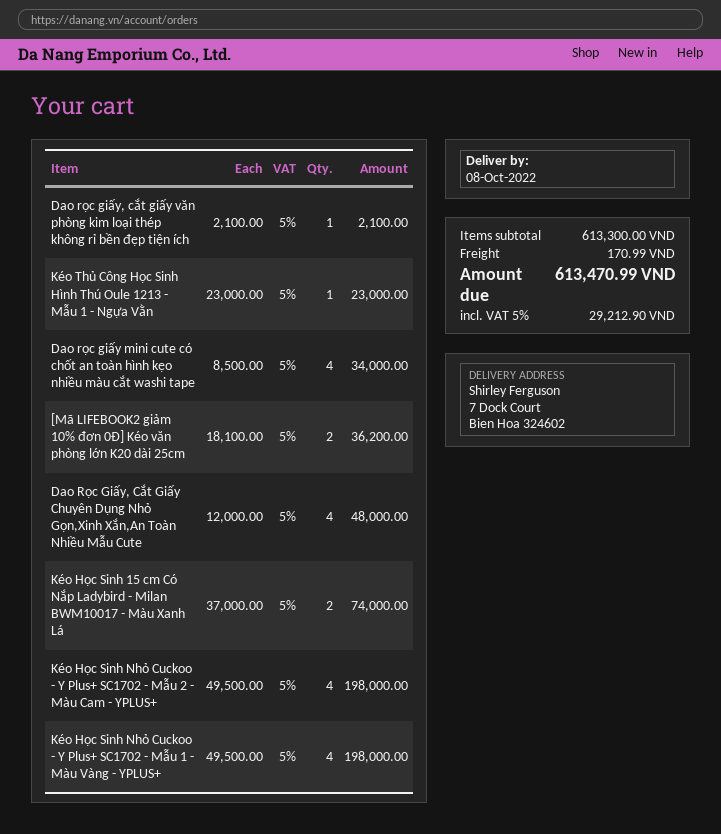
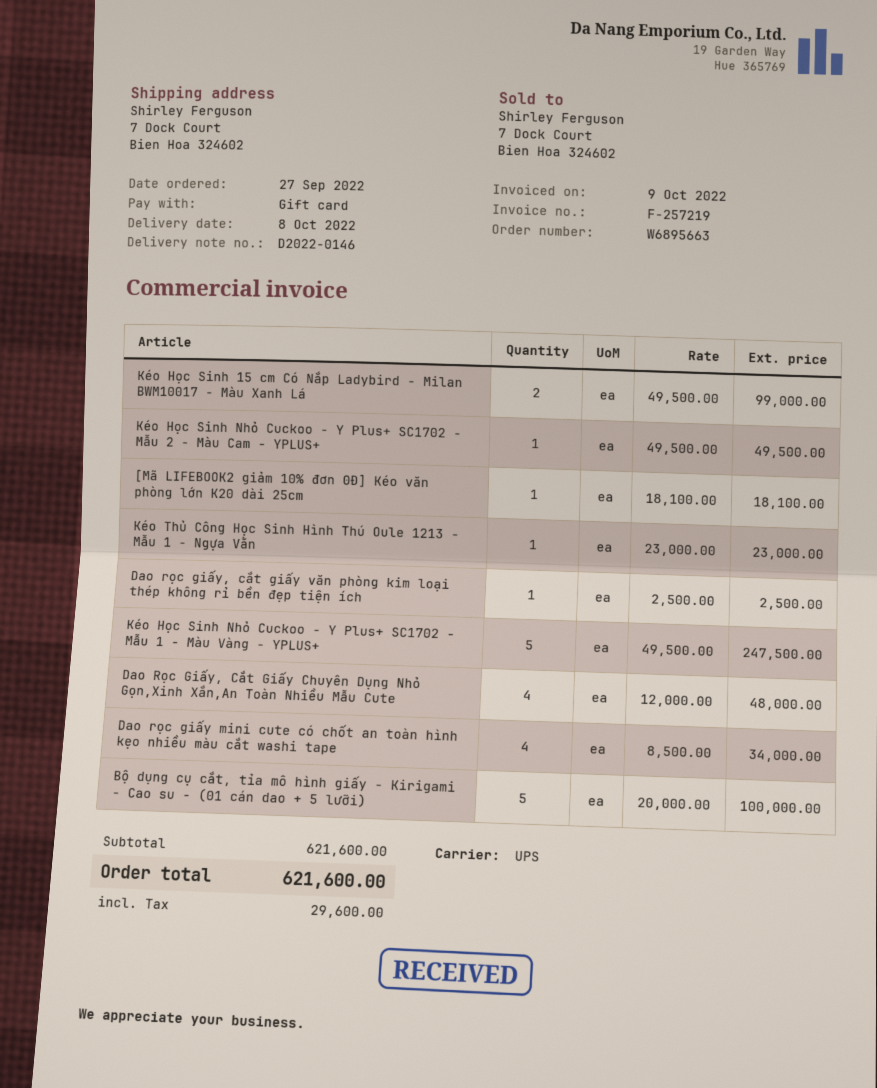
Dao rọc giấy, cắt giấy văn phòng kim loại thép không rỉ bền đẹp tiện ích: 1 x 2100.00 = 2100.00 -> 1 x 2500.00 = 2500.00
[Mã LIFEBOOK2 giảm 10% đơn 0Đ] Kéo văn phòng lớn K20 dài 25cm: 2 x 18100.00 = 36200.00 -> 1 x 18100.00 = 18100.00
Kéo Học Sinh 15 cm Có Nắp Ladybird - Milan BWM10017 - Màu Xanh Lá: 2 x 37000.00 = 74000.00 -> 2 x 49500.00 = 99000.00
Kéo Học Sinh Nhỏ Cuckoo - Y Plus+ SC1702 - Mẫu 2 - Màu Cam - YPLUS+: 4 x 49500.00 = 198000.00 -> 1 x 49500.00 = 49500.00
Kéo Học Sinh Nhỏ Cuckoo - Y Plus+ SC1702 - Mẫu 1 - Màu Vàng - YPLUS+: 4 x 49500.00 = 198000.00 -> 5 x 49500.00 = 247500.00
Bộ dụng cụ cắt, tỉa mô hình giấy - Kirigami - Cao su - (01 cán dao + 5 lưỡi): none -> 5 x 20000.00 = 100000.00
subtotal: 613300.00 -> 621600.00
shipping: 170.99 -> none
tax: 29212.90 -> 29600.00
total: 613470.99 -> 621600.00

